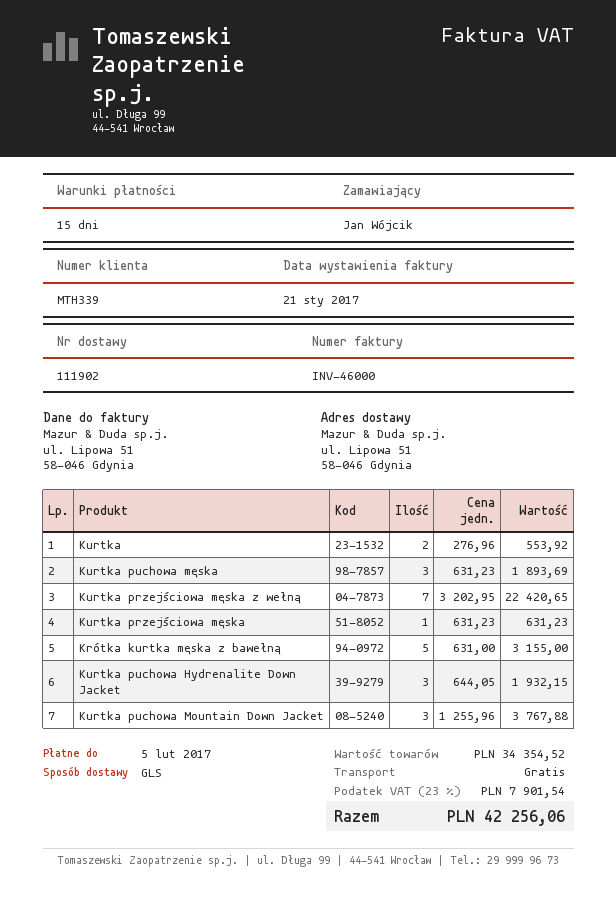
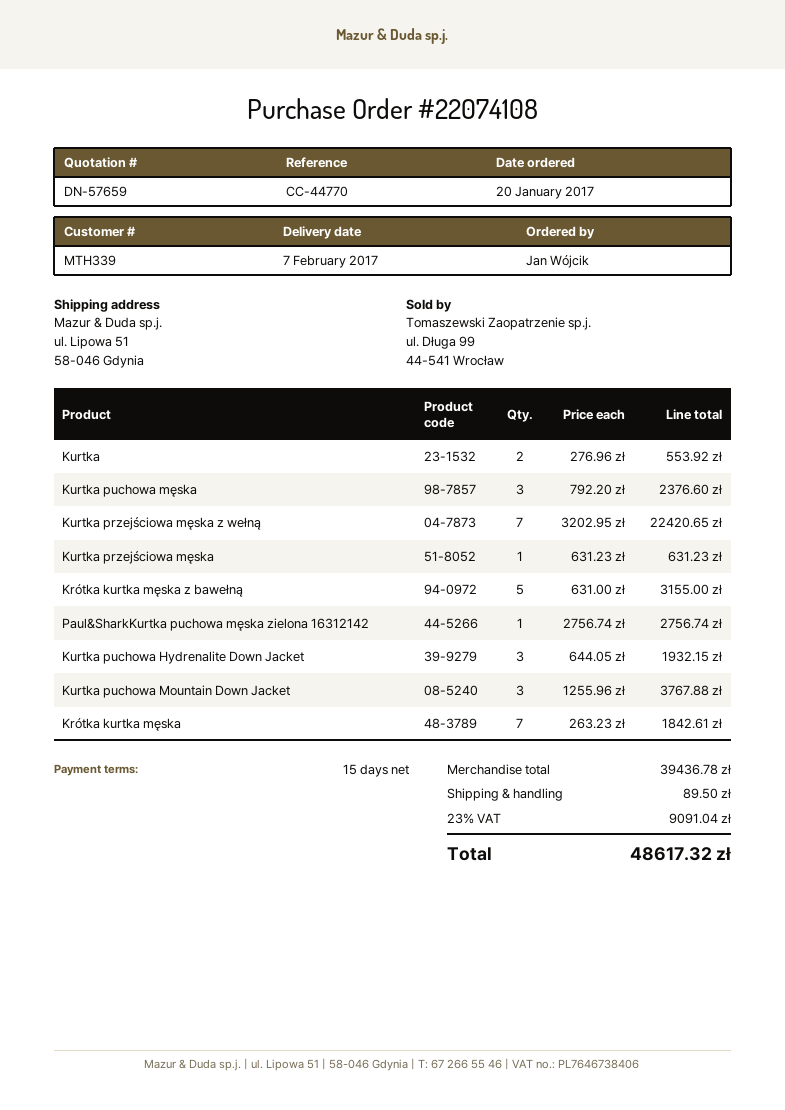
Kurtka puchowa męska: 3 x 631.23 = 1893.69 -> 3 x 792.20 = 2376.60
Paul&SharkKurtka puchowa męska zielona 16312142: none -> 1 x 2756.74 = 2756.74
Krótka kurtka męska: none -> 7 x 263.23 = 1842.61
subtotal: 34354.52 -> 39436.78
shipping: 0.00 -> 89.50
tax: 23% = 7901.54 -> 23% = 9091.04
total: 42256.06 -> 48617.32

